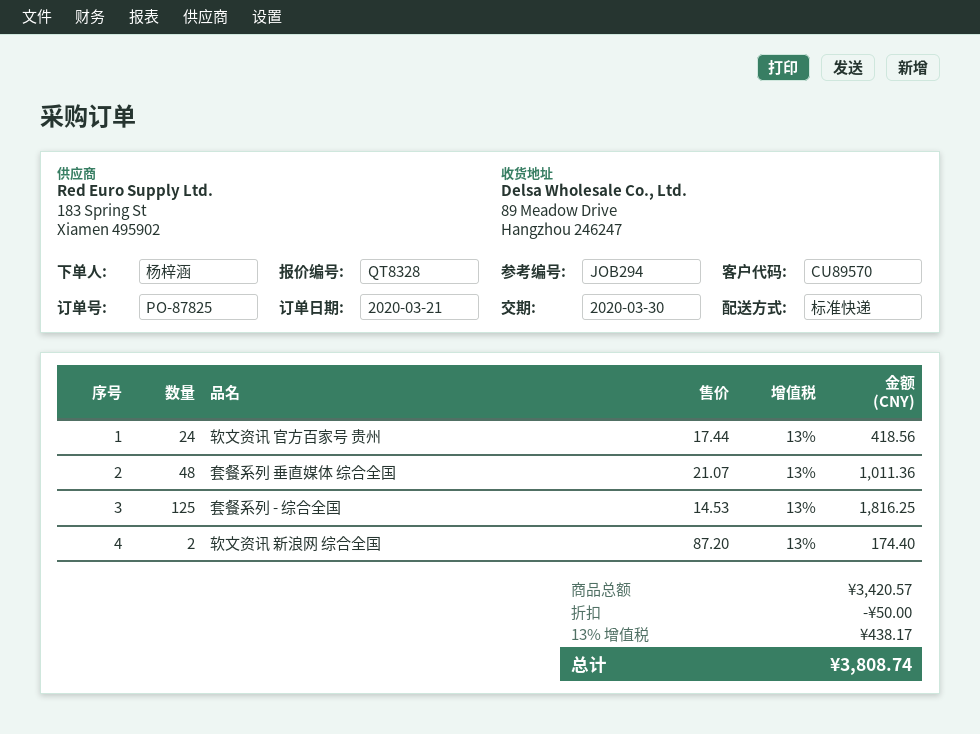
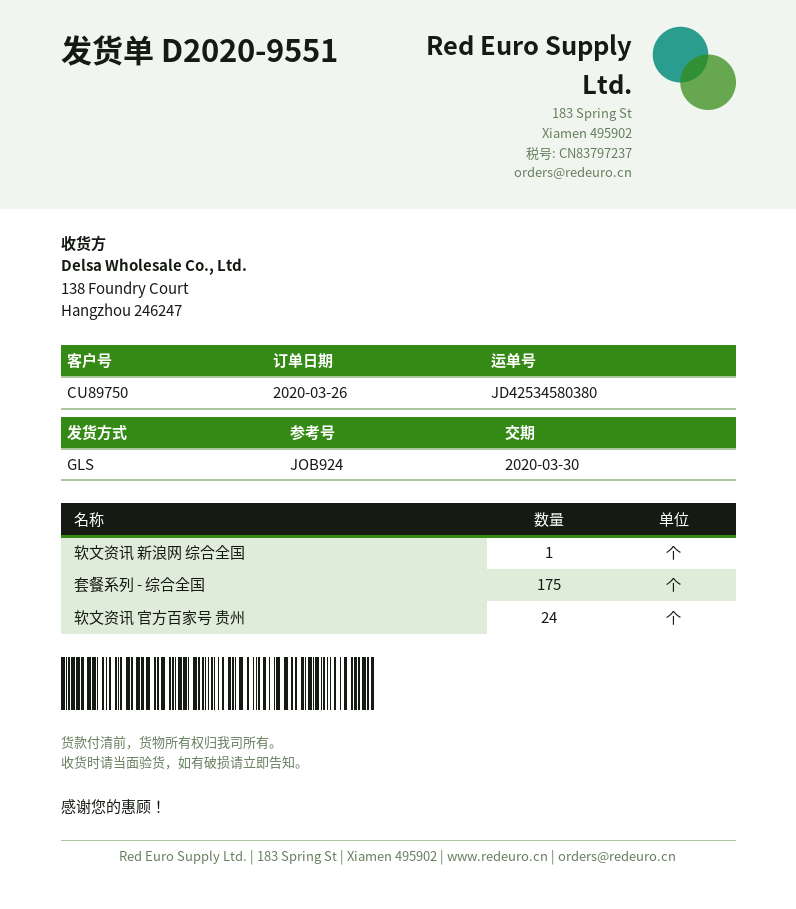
order date: 2020-03-21 -> 2020-03-26
customer number: CU89570 -> CU89750
reference: JOB294 -> JOB924
shipping method: standard -> GLS
ship to: 89 Meadow Drive, Hangzhou 246247 -> 138 Foundry Court, Hangzhou 246247
套餐系列 垂直媒体 综合全国: 48 -> none
套餐系列 - 综合全国: 125 -> 175
软文资讯 新浪网 综合全国: 2 -> 1

